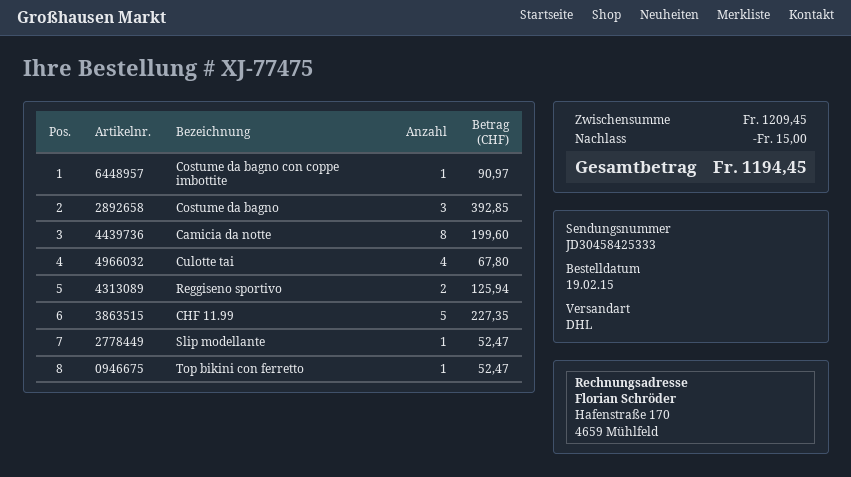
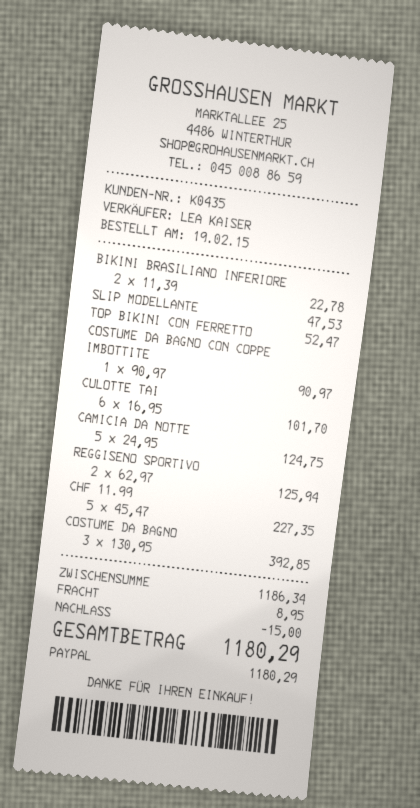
Camicia da notte: 8 for 199.60 -> 5 for 124.75
Culotte tai: 4 for 67.80 -> 6 for 101.70
Slip modellante: 1 for 52.47 -> 1 for 47.53
BIKINI BRASILIANO INFERIORE: none -> 2 for 22.78
subtotal: 1209.45 -> 1186.34
shipping: none -> 8.95
total: 1194.45 -> 1180.29

